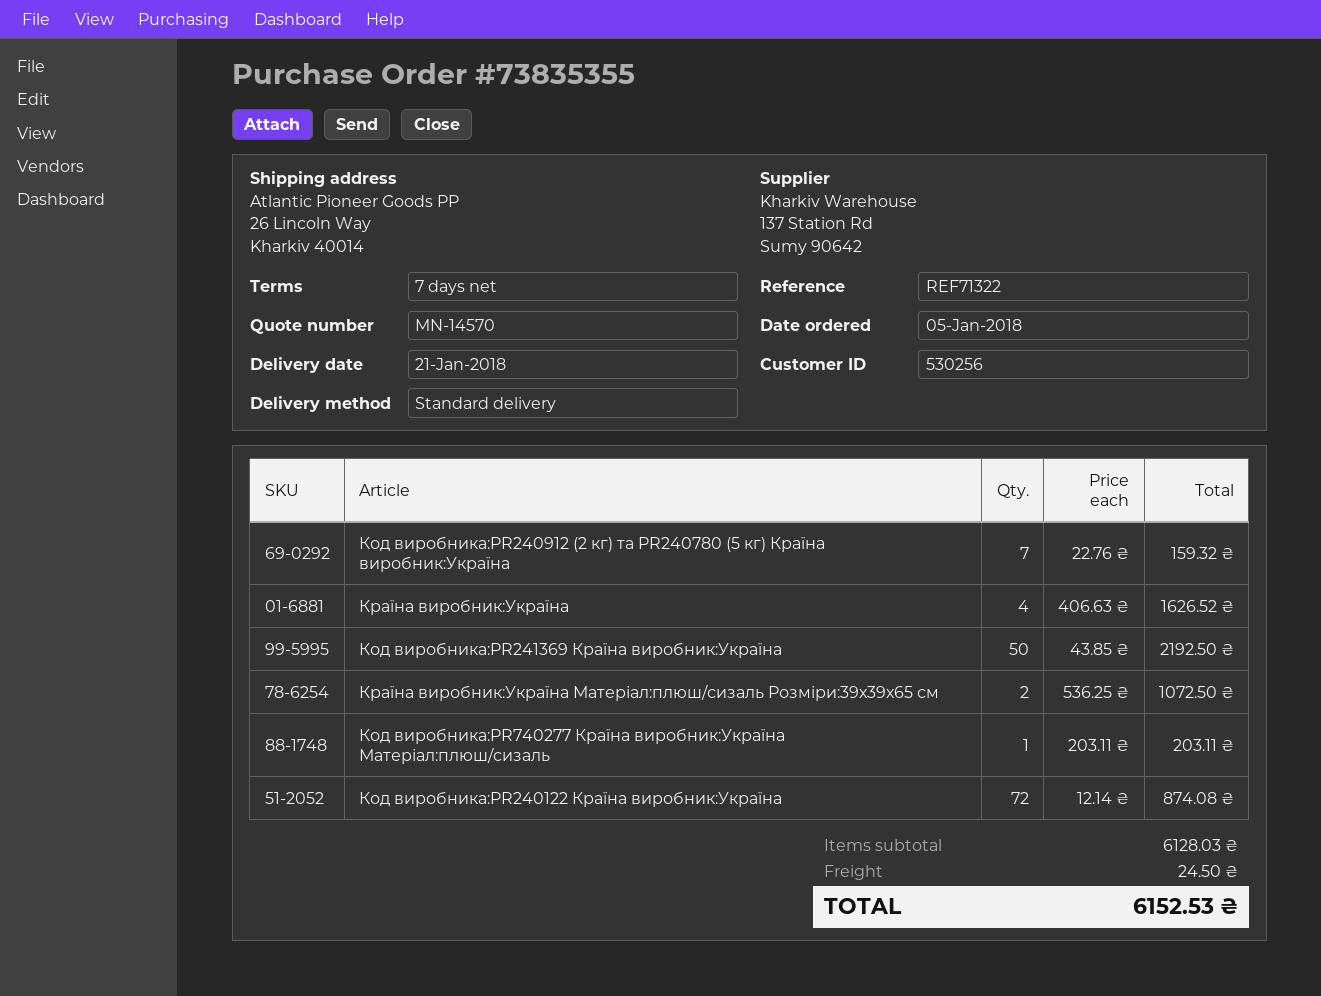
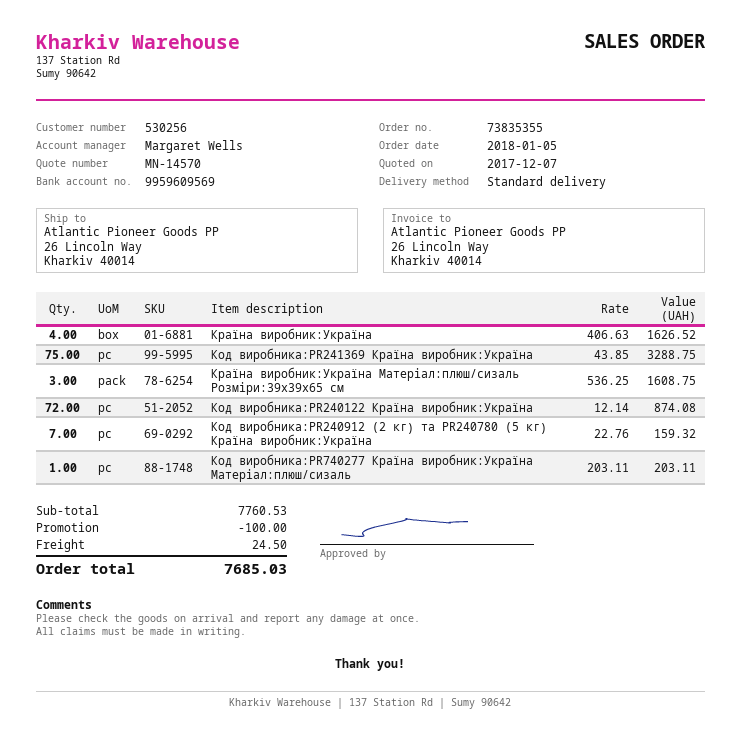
Код виробника:PR241369 Країна виробник:Україна: 50 x 43.85 = 2192.50 -> 75 x 43.85 = 3288.75
Країна виробник:Україна Матеріал:плюш/сизаль Розміри:39х39х65 см: 2 x 536.25 = 1072.50 -> 3 x 536.25 = 1608.75
subtotal: 6128.03 -> 7760.53
discount: none -> 100.00
total: 6152.53 -> 7685.03

